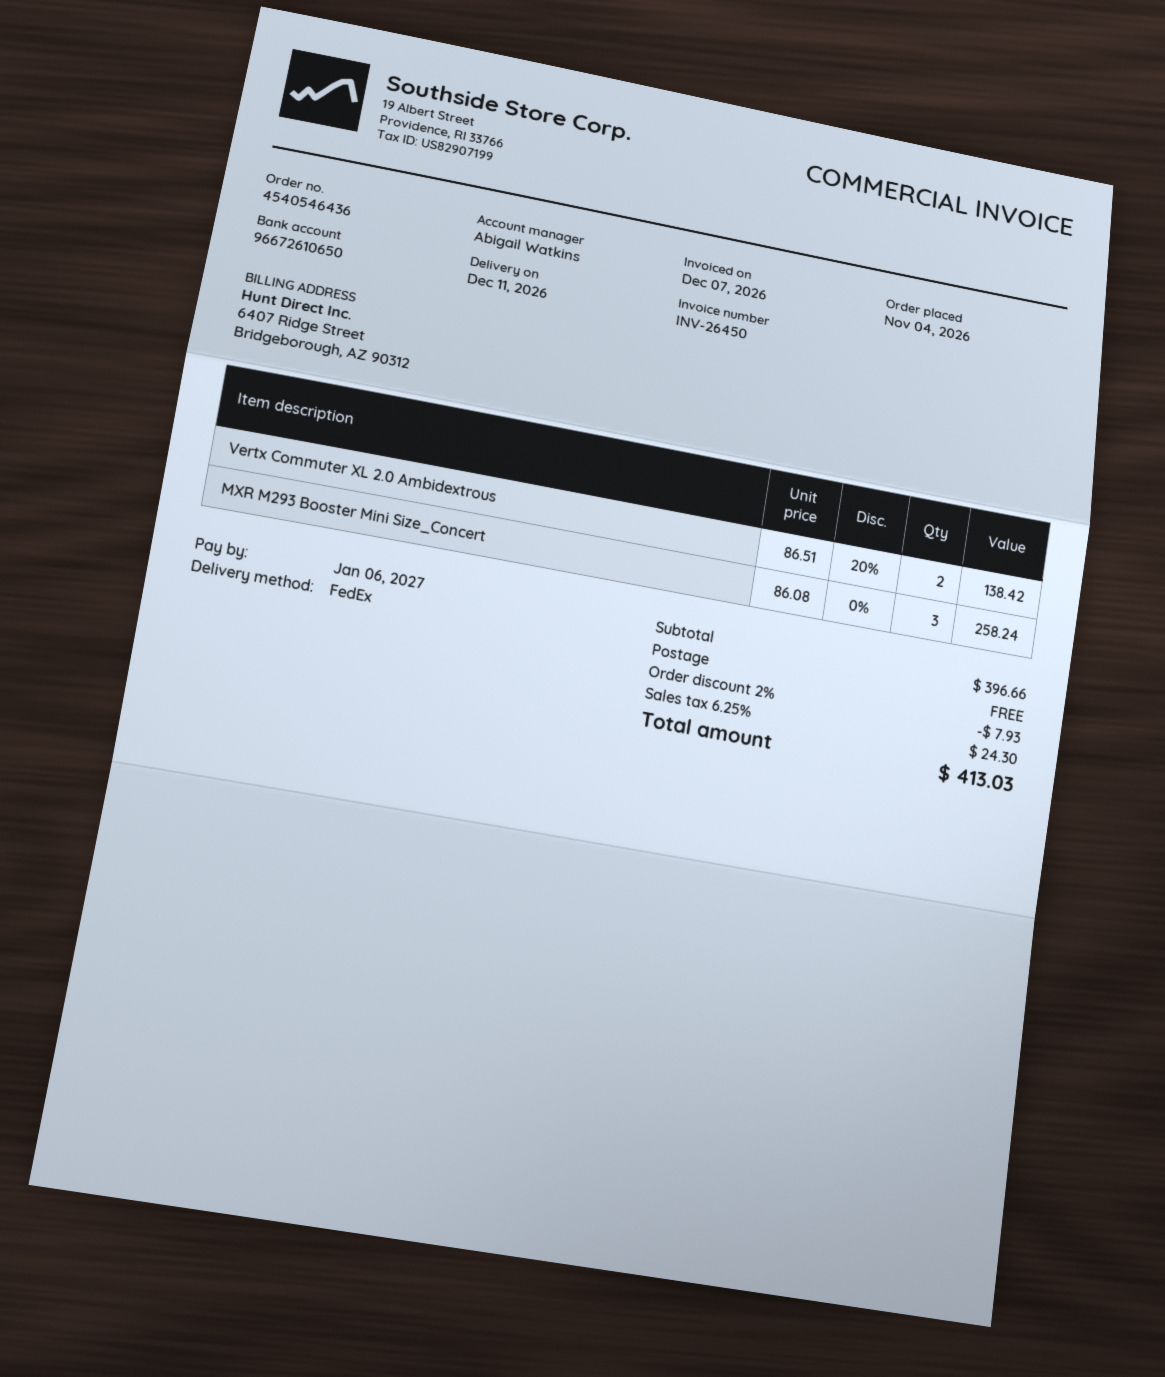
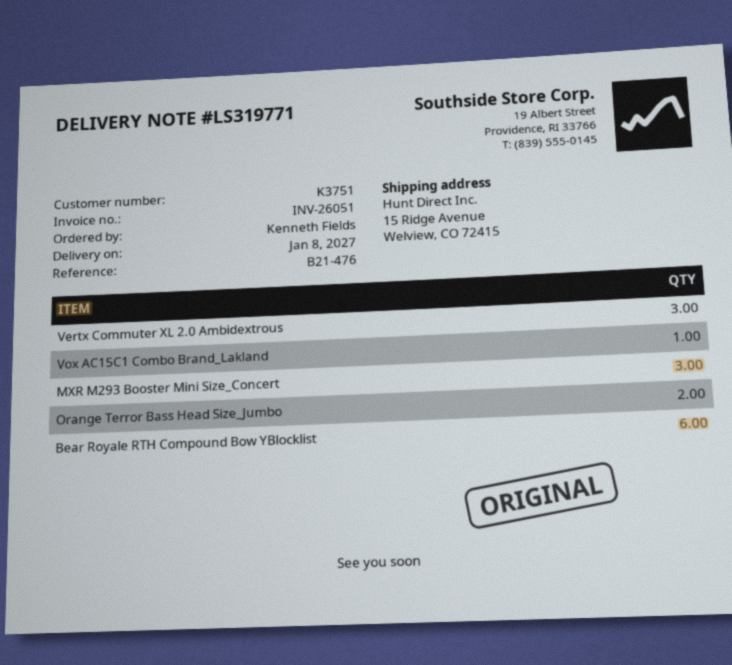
delivery date: 2026-12-11 -> 2027-01-08
invoice number: INV-26450 -> INV-26051
Vertx Commuter XL 2.0 Ambidextrous: 2 -> 3
Vox AC15C1 Combo Brand_Lakland: none -> 1
Orange Terror Bass Head Size_Jumbo: none -> 2
Bear Royale RTH Compound Bow YBlocklist: none -> 6

